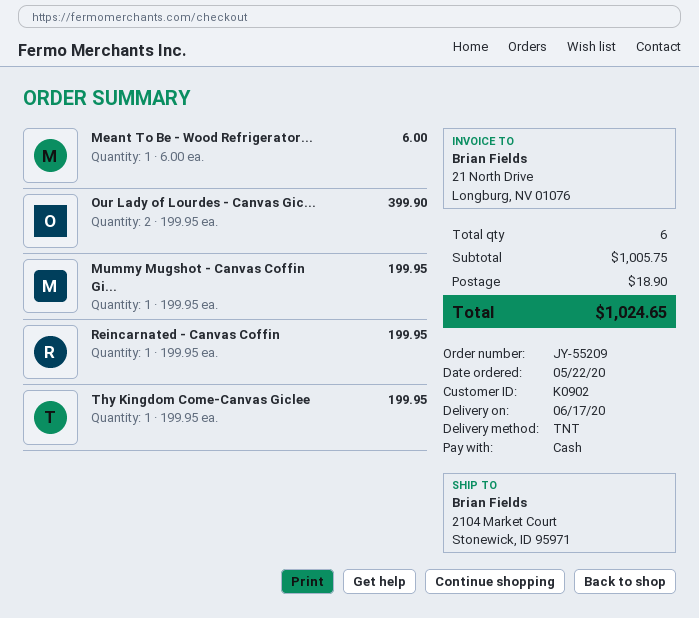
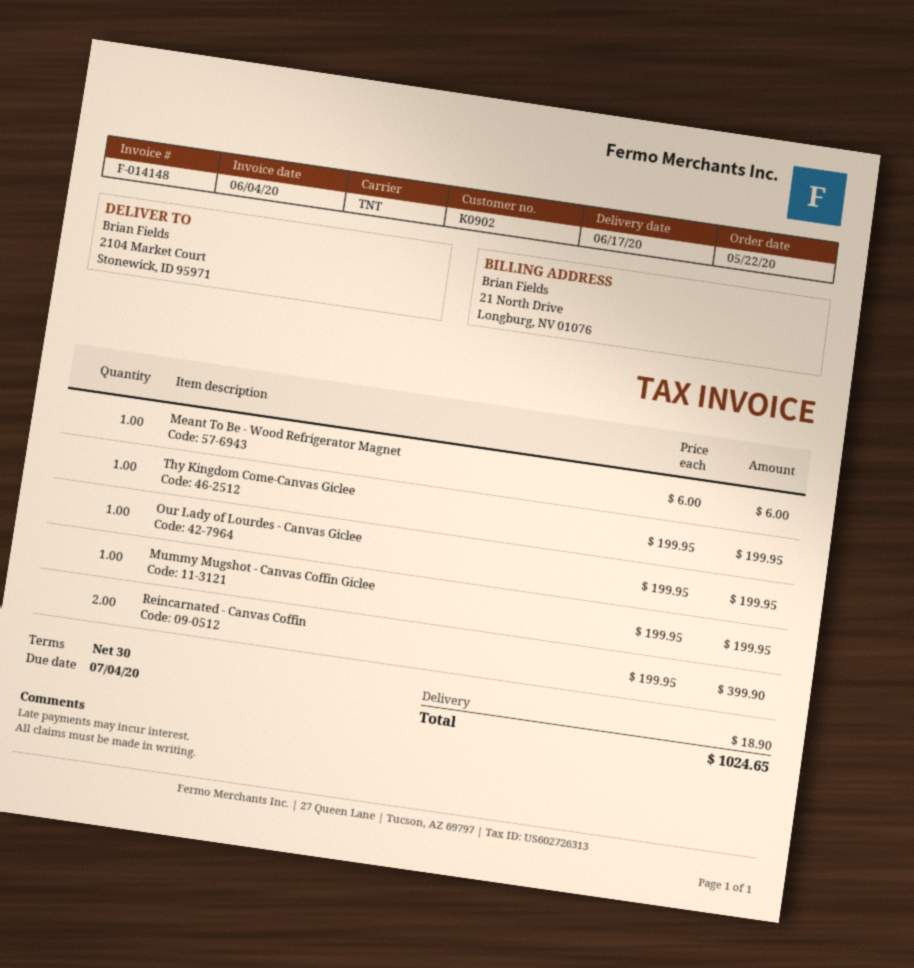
Our Lady of Lourdes - Canvas Gic...: 2 x 199.95 = 399.90 -> 1 x 199.95 = 199.95
Reincarnated - Canvas Coffin: 1 x 199.95 = 199.95 -> 2 x 199.95 = 399.90

